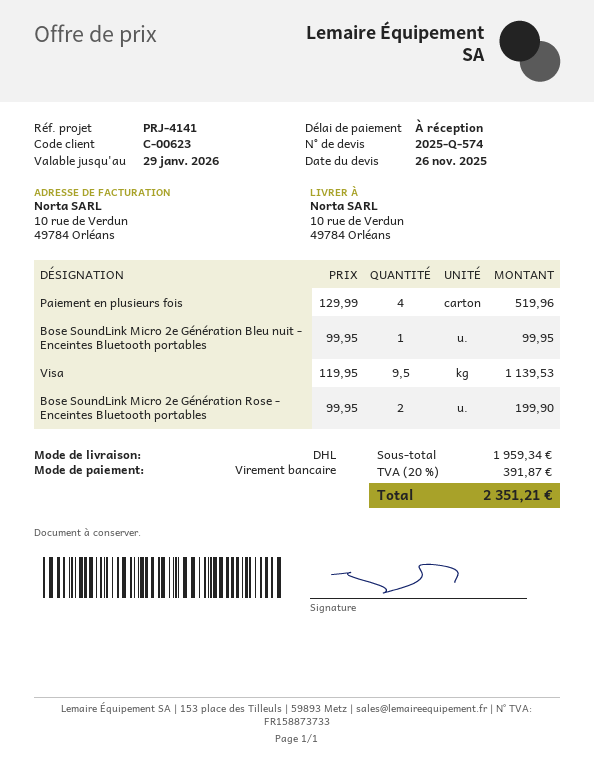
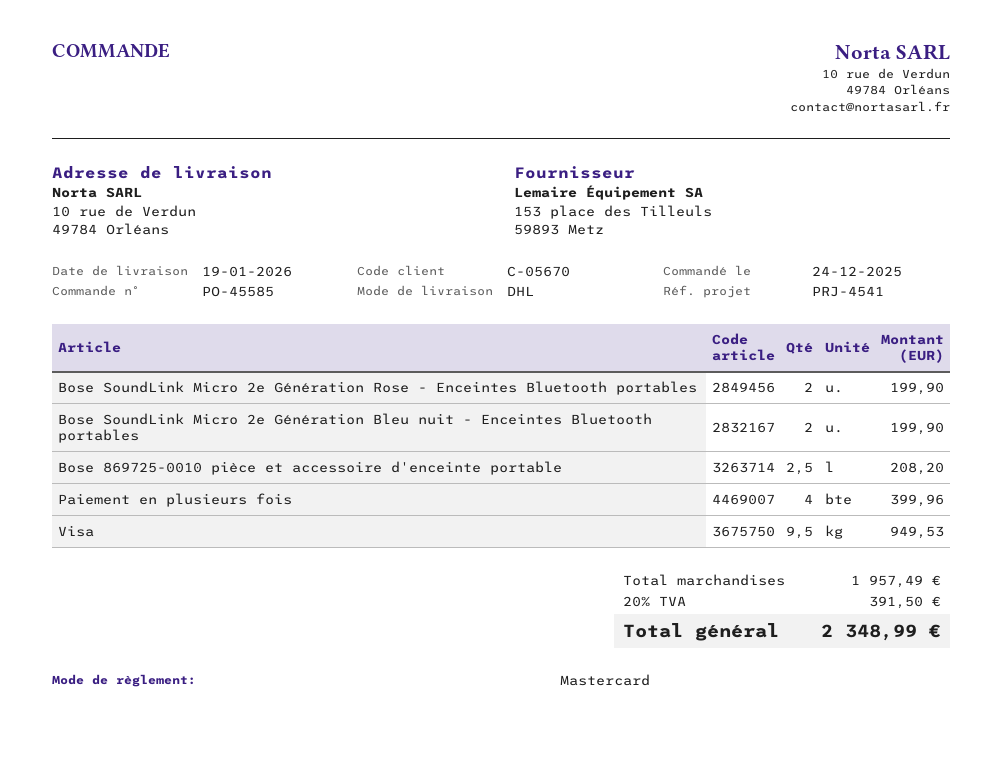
customer number: C-00623 -> C-05670
reference: PRJ-4141 -> PRJ-4541
payment method: bank transfer -> Mastercard
Paiement en plusieurs fois: 4 for 519.96 -> 4 for 399.96
Bose SoundLink Micro 2e Génération Bleu nuit - Enceintes Bluetooth portables: 1 for 99.95 -> 2 for 199.90
Visa: 9.5 for 1139.53 -> 9.5 for 949.53
Bose 869725-0010 pièce et accessoire d'enceinte portable: none -> 2.5 for 208.20
subtotal: 1959.34 -> 1957.49
tax: 20% = 391.87 -> 20% = 391.50
total: 2351.21 -> 2348.99

